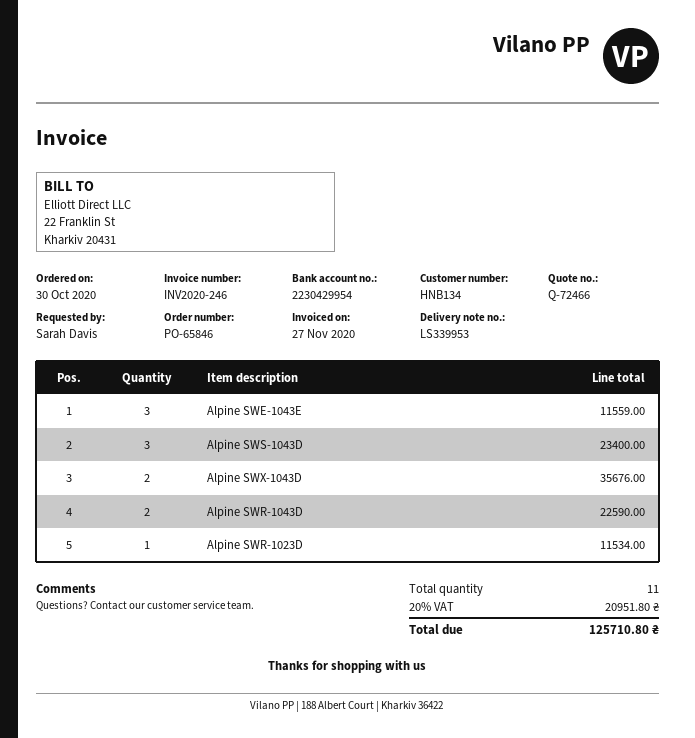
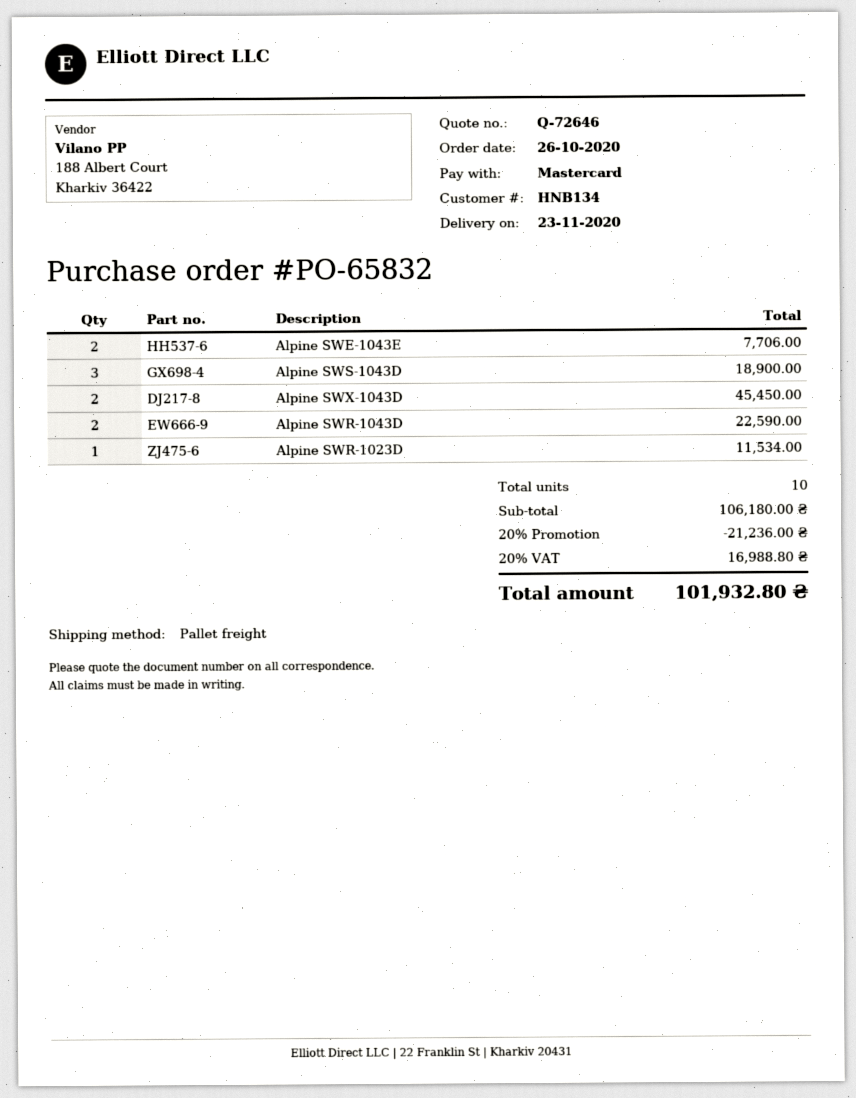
quote number: Q-72466 -> Q-72646
order number: PO-65846 -> PO-65832
order date: 2020-10-30 -> 2020-10-26
Alpine SWE-1043E: 3 for 11559.00 -> 2 for 7706.00
Alpine SWS-1043D: 3 for 23400.00 -> 3 for 18900.00
Alpine SWX-1043D: 2 for 35676.00 -> 2 for 45450.00
total quantity: 11 -> 10
discount: none -> 20% = 21236.00
tax: 20% = 20951.80 -> 20% = 16988.80
total: 125710.80 -> 101932.80

